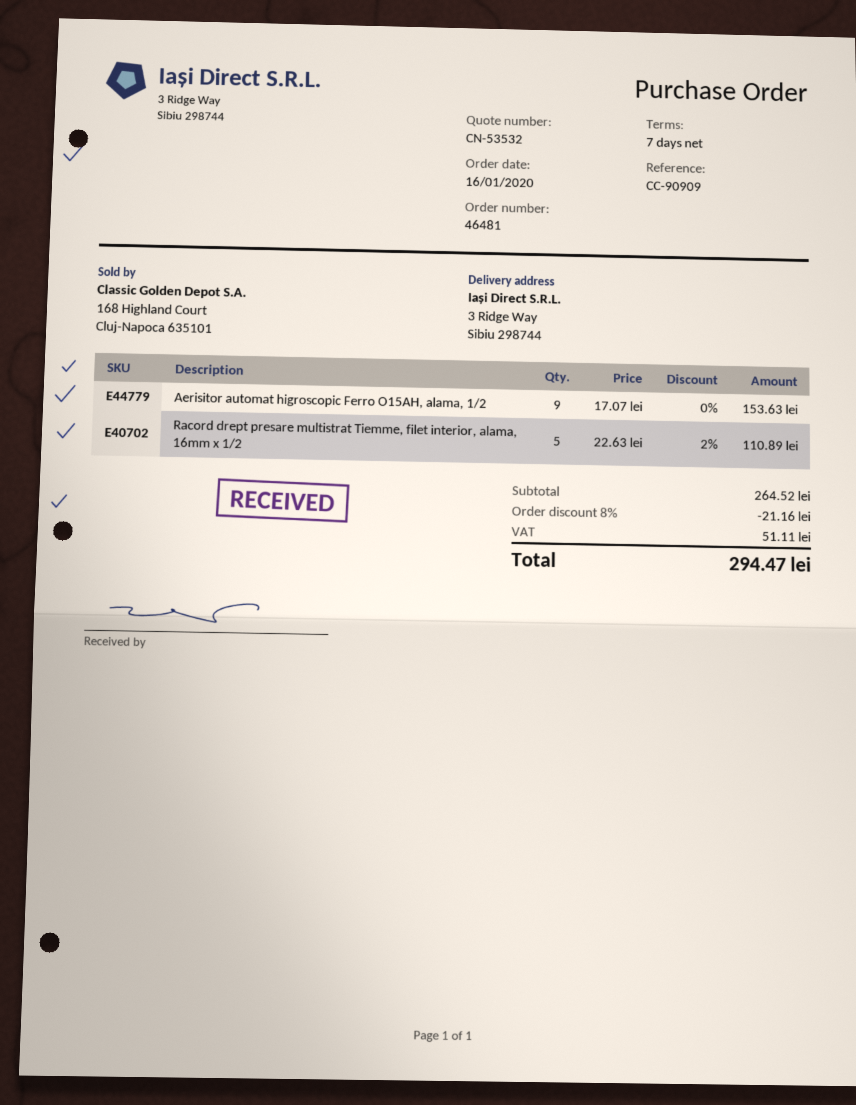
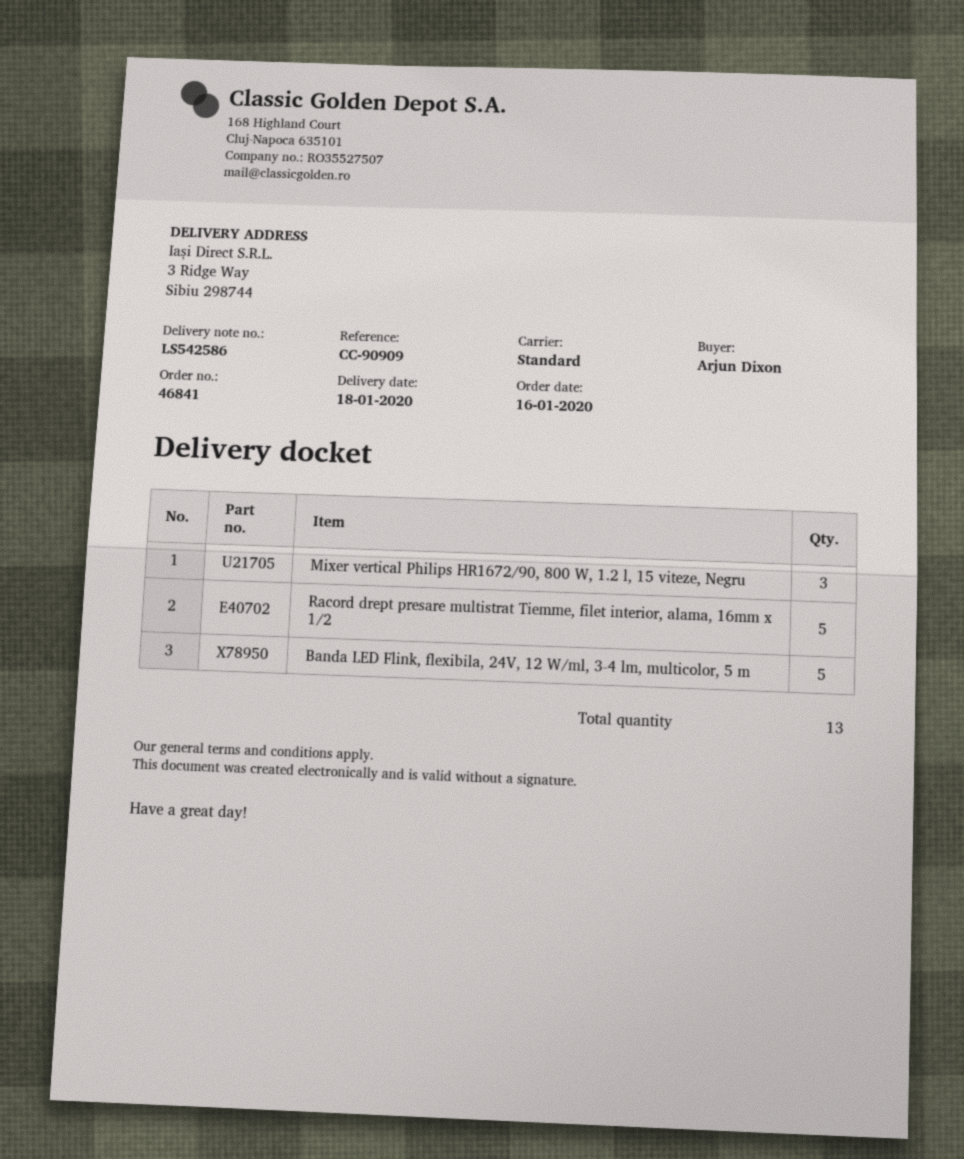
order number: 46481 -> 46841
Aerisitor automat higroscopic Ferro O15AH, alama, 1/2: 9 -> none
Mixer vertical Philips HR1672/90, 800 W, 1.2 l, 15 viteze, Negru: none -> 3
Banda LED Flink, flexibila, 24V, 12 W/ml, 3-4 lm, multicolor, 5 m: none -> 5

